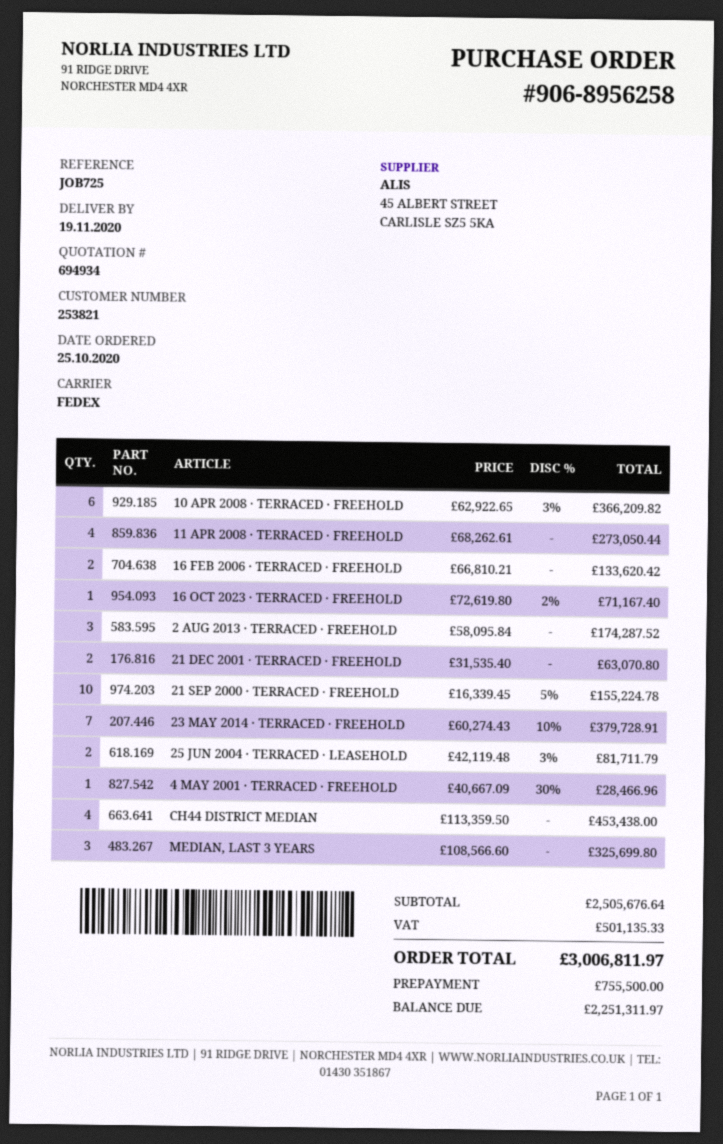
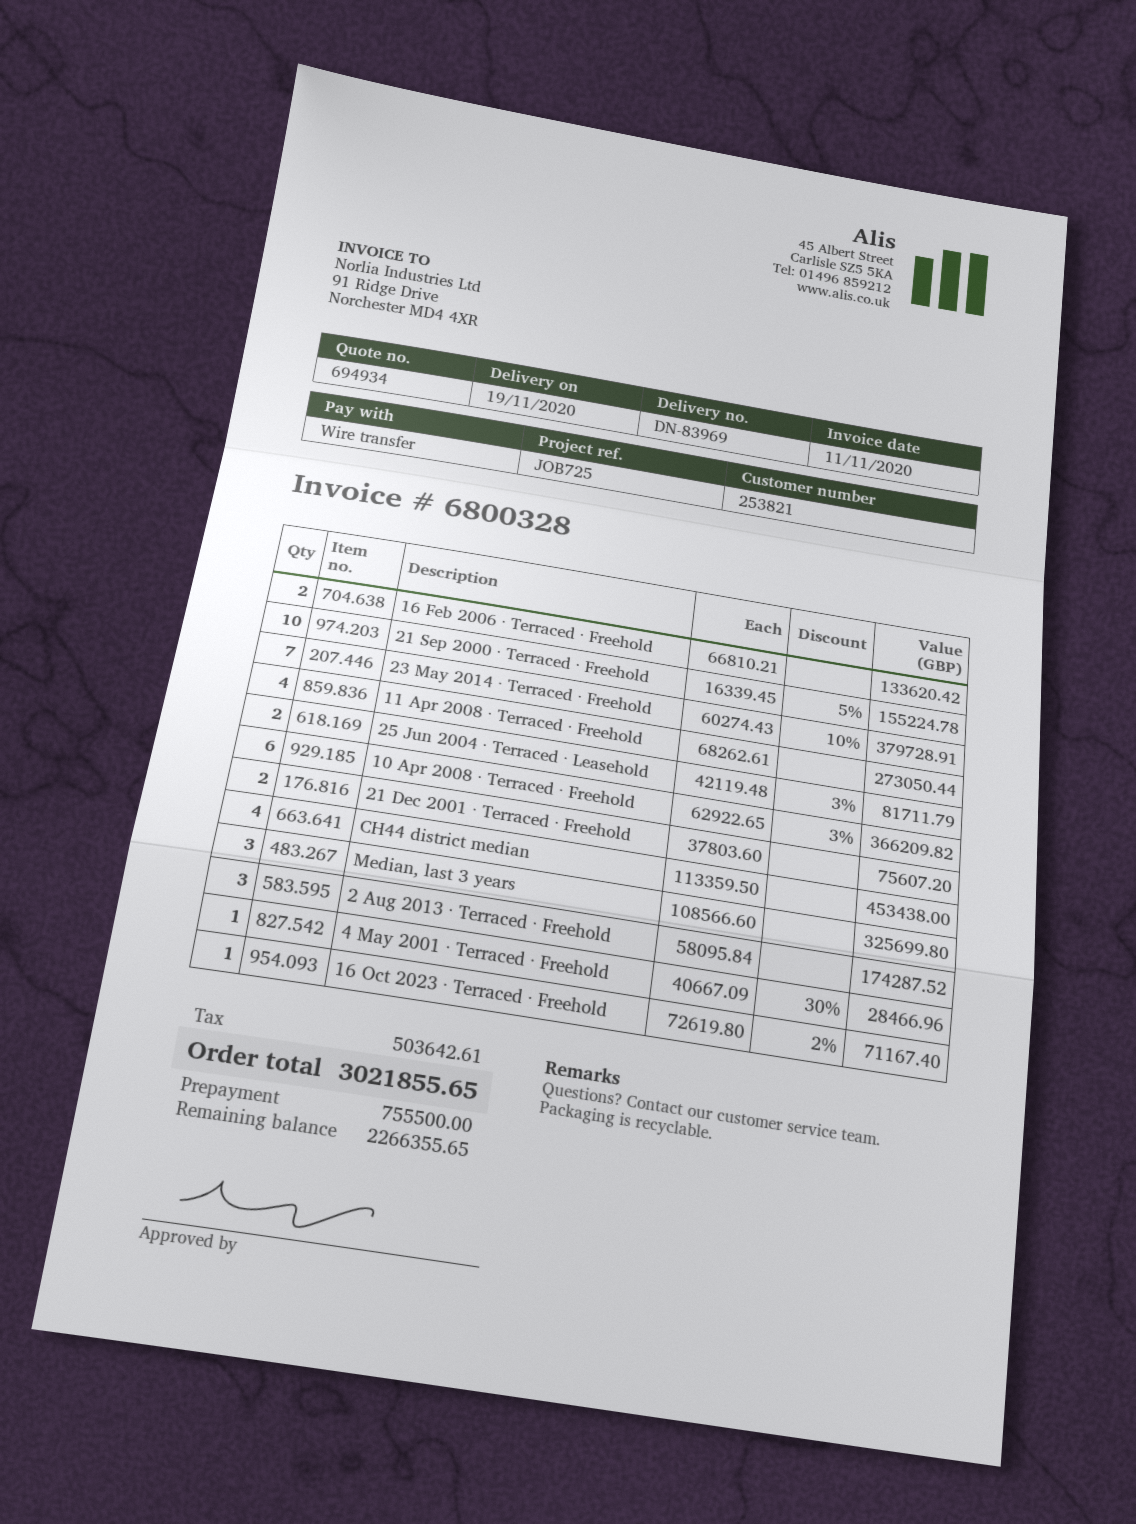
21 DEC 2001 · TERRACED · FREEHOLD: 2 x 31535.40 = 63070.80 -> 2 x 37803.60 = 75607.20
tax: 501135.33 -> 503642.61
total: 3006811.97 -> 3021855.65
balance: 2251311.97 -> 2266355.65

